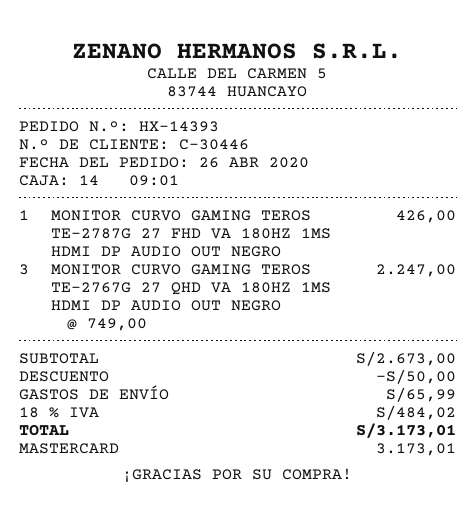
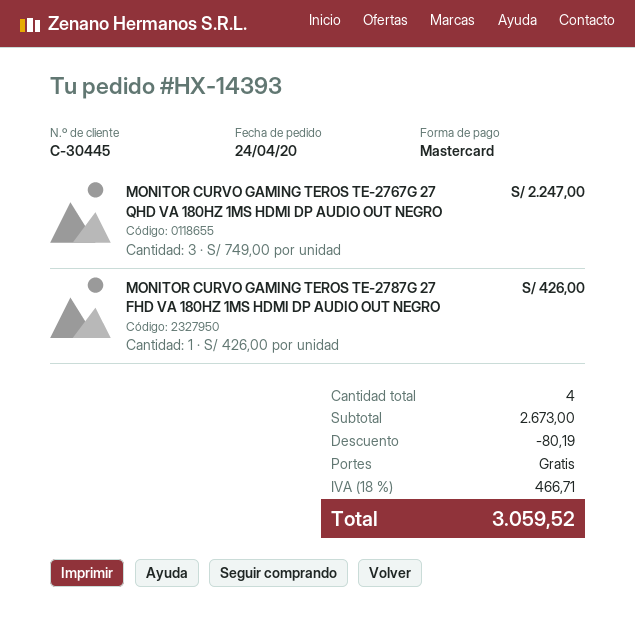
order date: 2020-04-26 -> 2020-04-24
customer number: C-30446 -> C-30445
discount: 50.00 -> 80.19
shipping: 65.99 -> 0.00
tax: 18% = 484.02 -> 18% = 466.71
total: 3173.01 -> 3059.52

